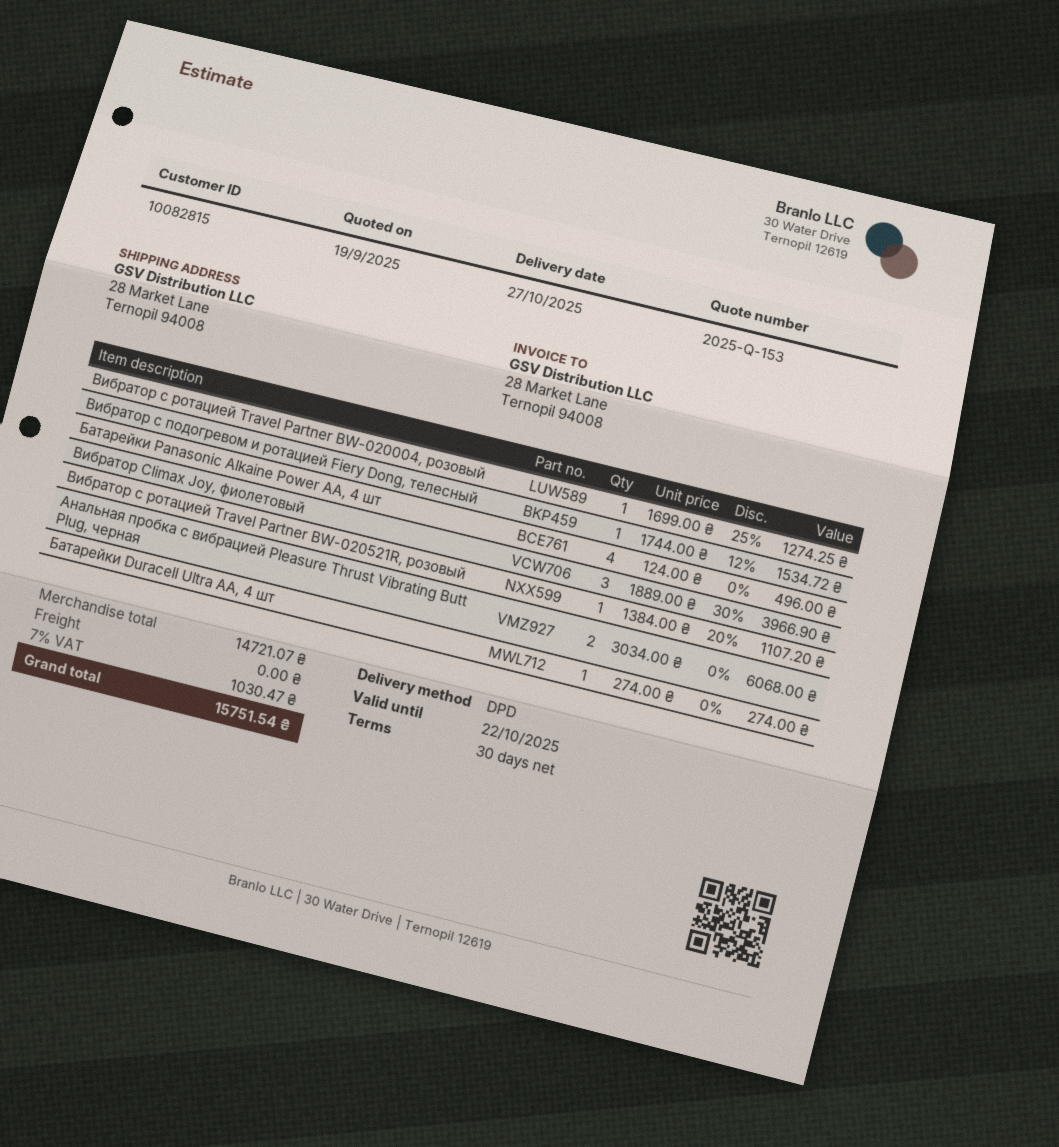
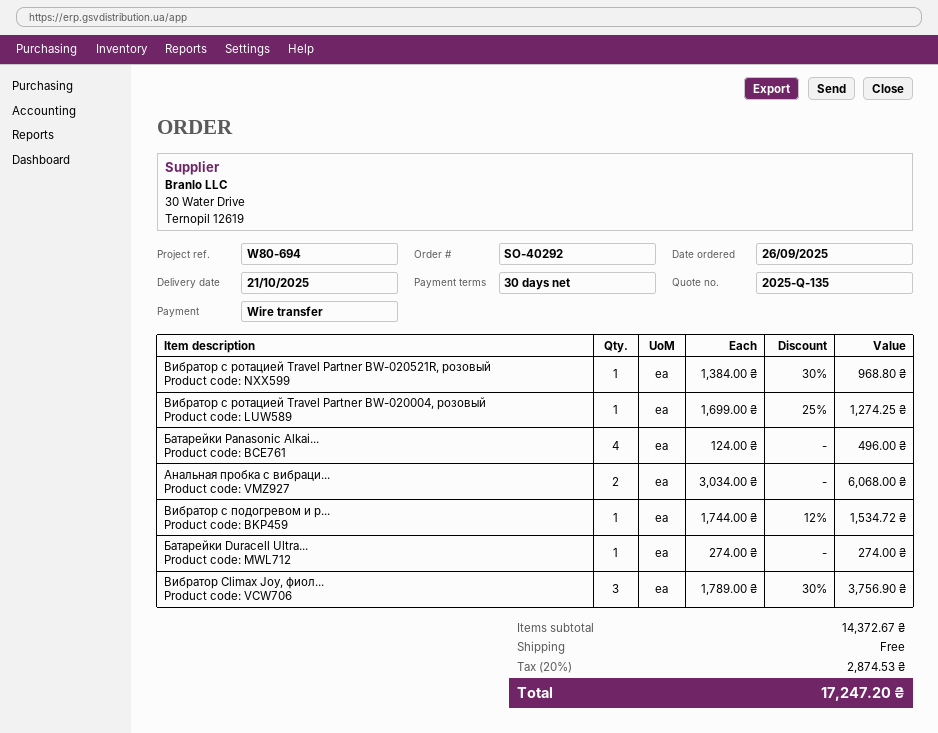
quote number: 2025-Q-153 -> 2025-Q-135
delivery date: 2025-10-27 -> 2025-10-21
Вибратор Climax Joy, фиолетовый: 3 x 1889.00 - 30% = 3966.90 -> 3 x 1789.00 - 30% = 3756.90
Вибратор с ротацией Travel Partner BW-020521R, розовый: 1 x 1384.00 - 20% = 1107.20 -> 1 x 1384.00 - 30% = 968.80
subtotal: 14721.07 -> 14372.67
tax: 7% = 1030.47 -> 20% = 2874.53
total: 15751.54 -> 17247.20

